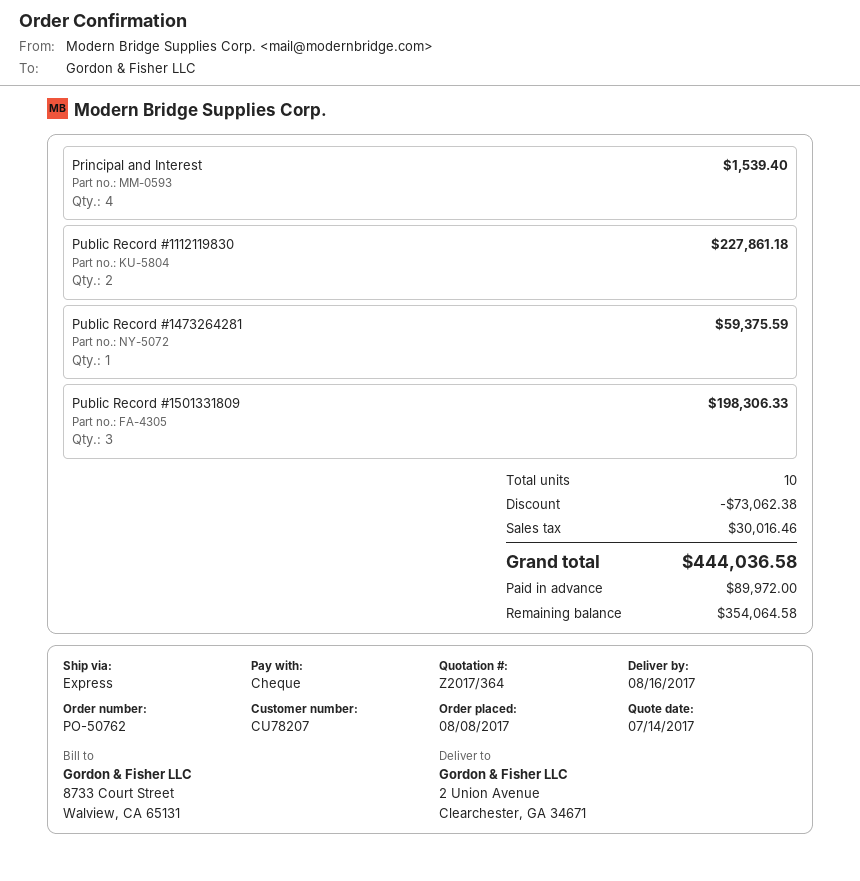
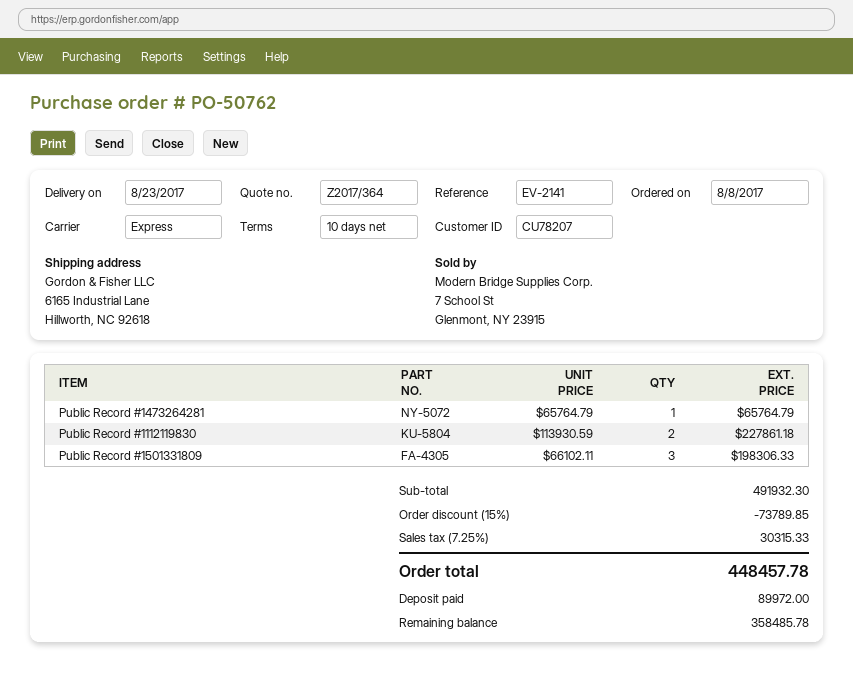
delivery date: 2017-08-16 -> 2017-08-23
ship to: 2 Union Avenue, Clearchester, GA 34671 -> 6165 Industrial Lane, Hillworth, NC 92618
Principal and Interest: 4 for 1539.40 -> none
Public Record #1473264281: 1 for 59375.59 -> 1 for 65764.79
discount: 73062.38 -> 73789.85
tax: 30016.46 -> 30315.33
total: 444036.58 -> 448457.78
balance: 354064.58 -> 358485.78

